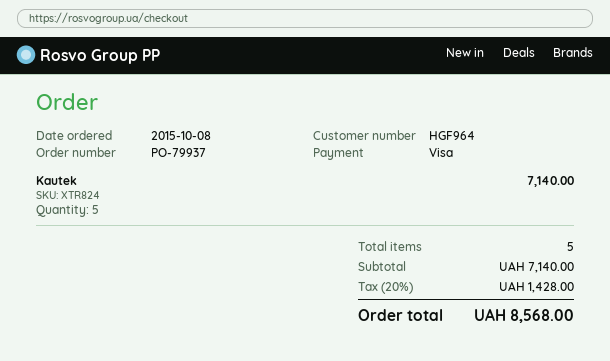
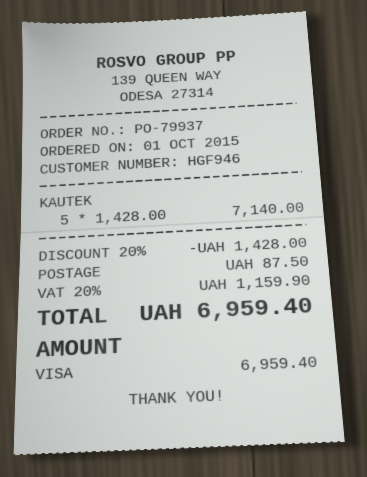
order date: 2015-10-08 -> 2015-10-01
customer number: HGF964 -> HGF946
discount: none -> 20% = 1428.00
shipping: none -> 87.50
tax: 20% = 1428.00 -> 20% = 1159.90
total: 8568.00 -> 6959.40

